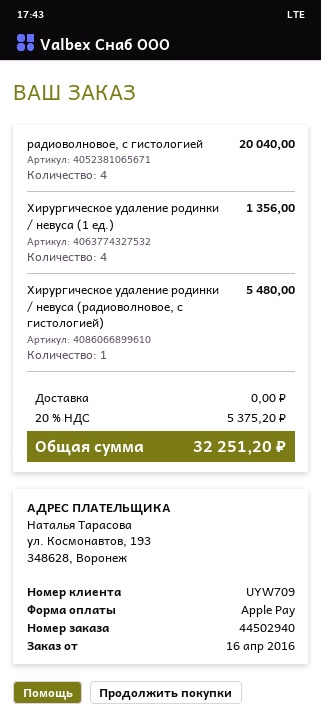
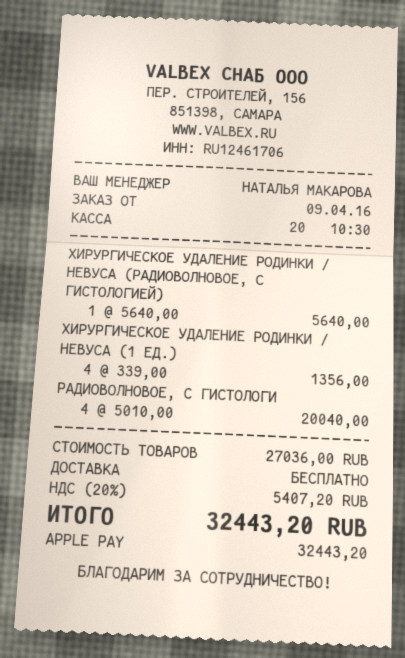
order date: 2016-04-16 -> 2016-04-09
Хирургическое удаление родинки / невуса (радиоволновое, с гистологией): 1 for 5480.00 -> 1 for 5640.00
tax: 20% = 5375.20 -> 20% = 5407.20
total: 32251.20 -> 32443.20

